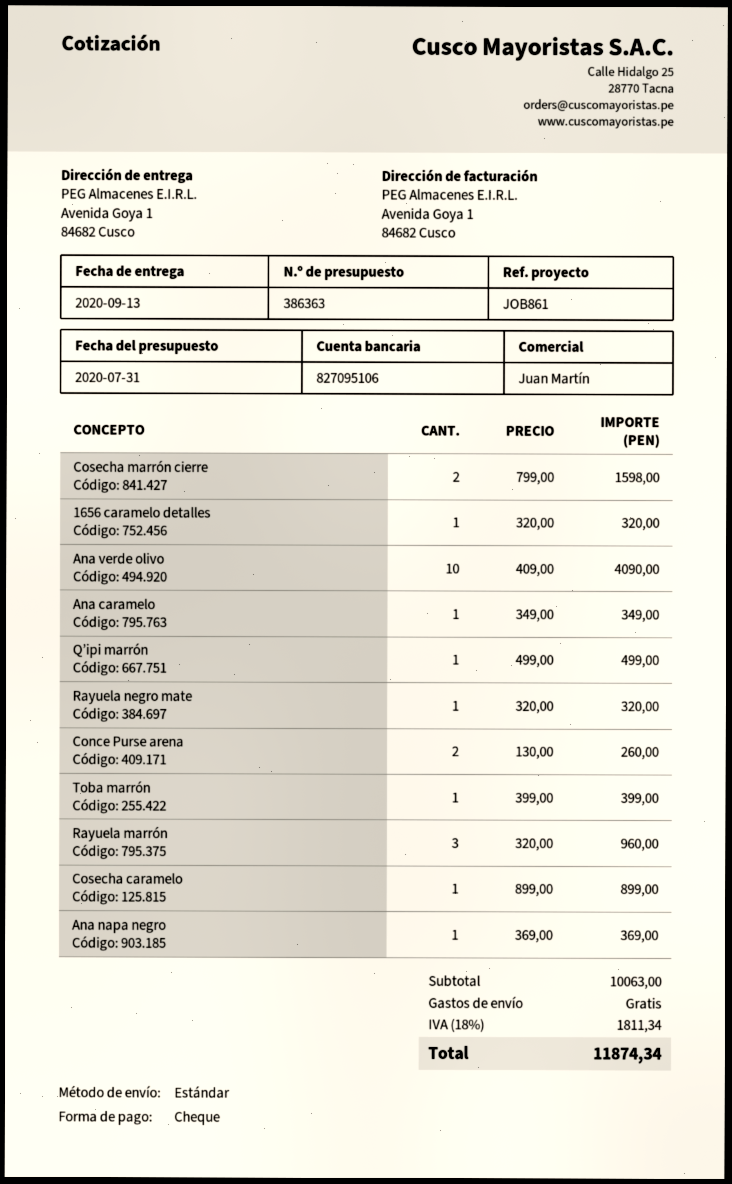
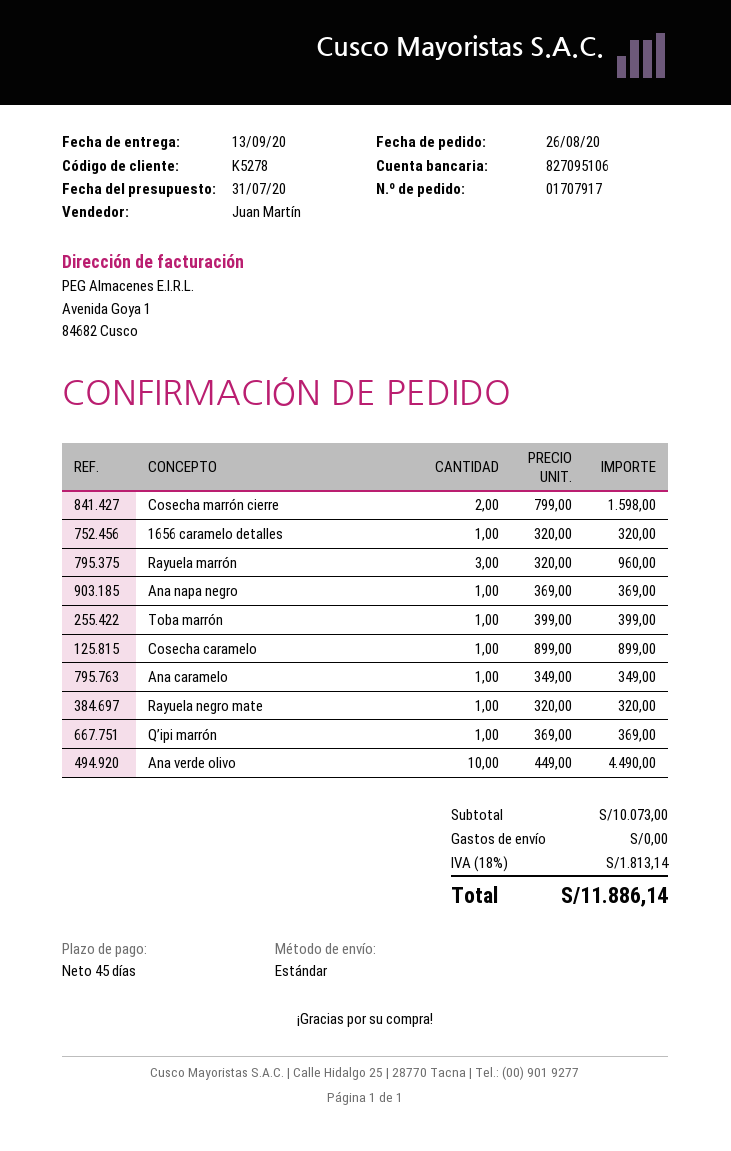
Ana verde olivo: 10 x 409.00 = 4090.00 -> 10 x 449.00 = 4490.00
Q’ipi marrón: 1 x 499.00 = 499.00 -> 1 x 369.00 = 369.00
Conce Purse arena: 2 x 130.00 = 260.00 -> none
subtotal: 10063.00 -> 10073.00
tax: 18% = 1811.34 -> 18% = 1813.14
total: 11874.34 -> 11886.14

